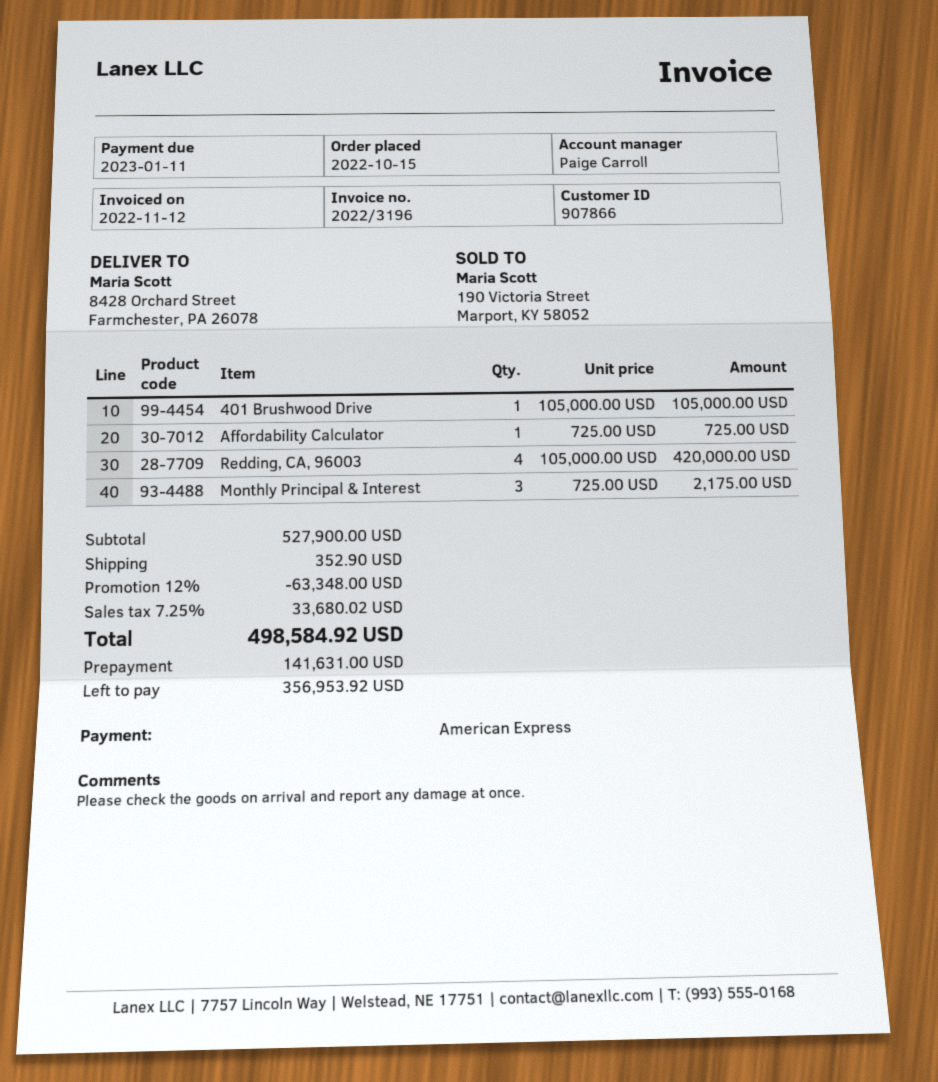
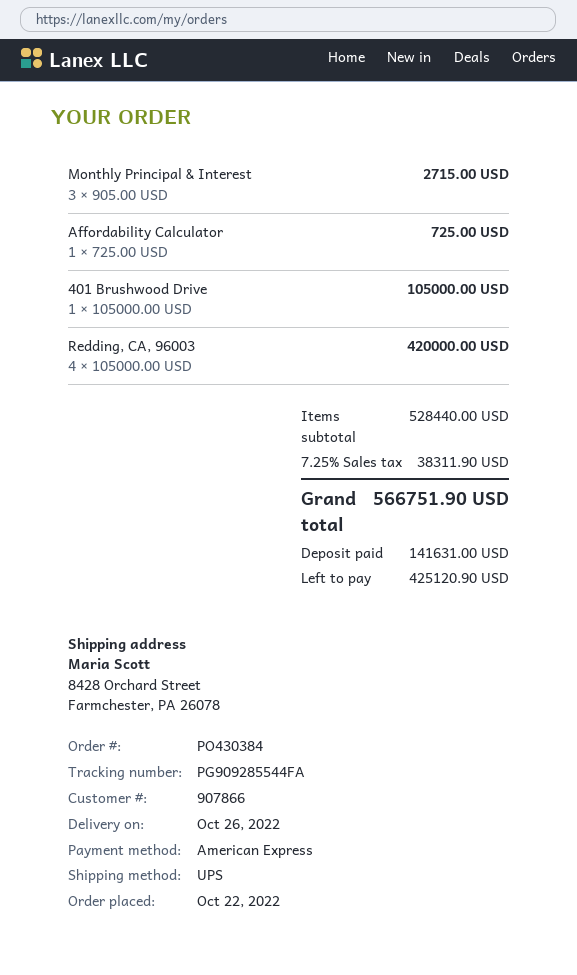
order date: 2022-10-15 -> 2022-10-22
Monthly Principal & Interest: 3 x 725.00 = 2175.00 -> 3 x 905.00 = 2715.00
subtotal: 527900.00 -> 528440.00
discount: 12% = 63348.00 -> none
shipping: 352.90 -> none
tax: 7.25% = 33680.02 -> 7.25% = 38311.90
total: 498584.92 -> 566751.90
balance: 356953.92 -> 425120.90

